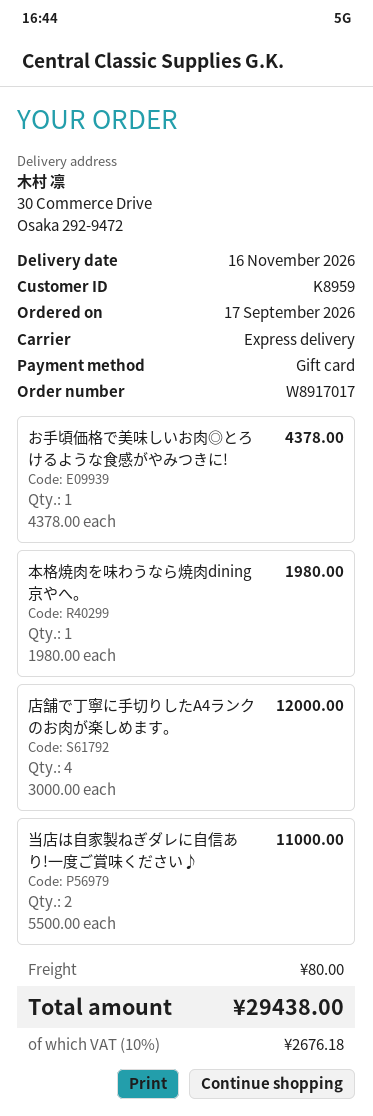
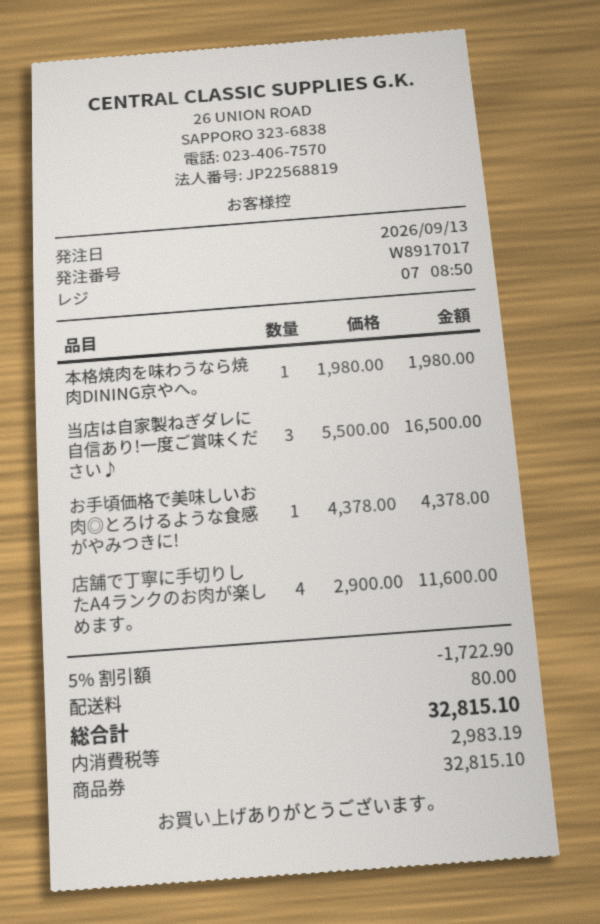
order date: 2026-09-17 -> 2026-09-13
店舗で丁寧に手切りしたA4ランクのお肉が楽しめます。: 4 x 3000.00 = 12000.00 -> 4 x 2900.00 = 11600.00
当店は自家製ねぎダレに自信あり!一度ご賞味ください♪: 2 x 5500.00 = 11000.00 -> 3 x 5500.00 = 16500.00
discount: none -> 5% = 1722.90
tax: 2676.18 -> 2983.19
total: 29438.00 -> 32815.10

